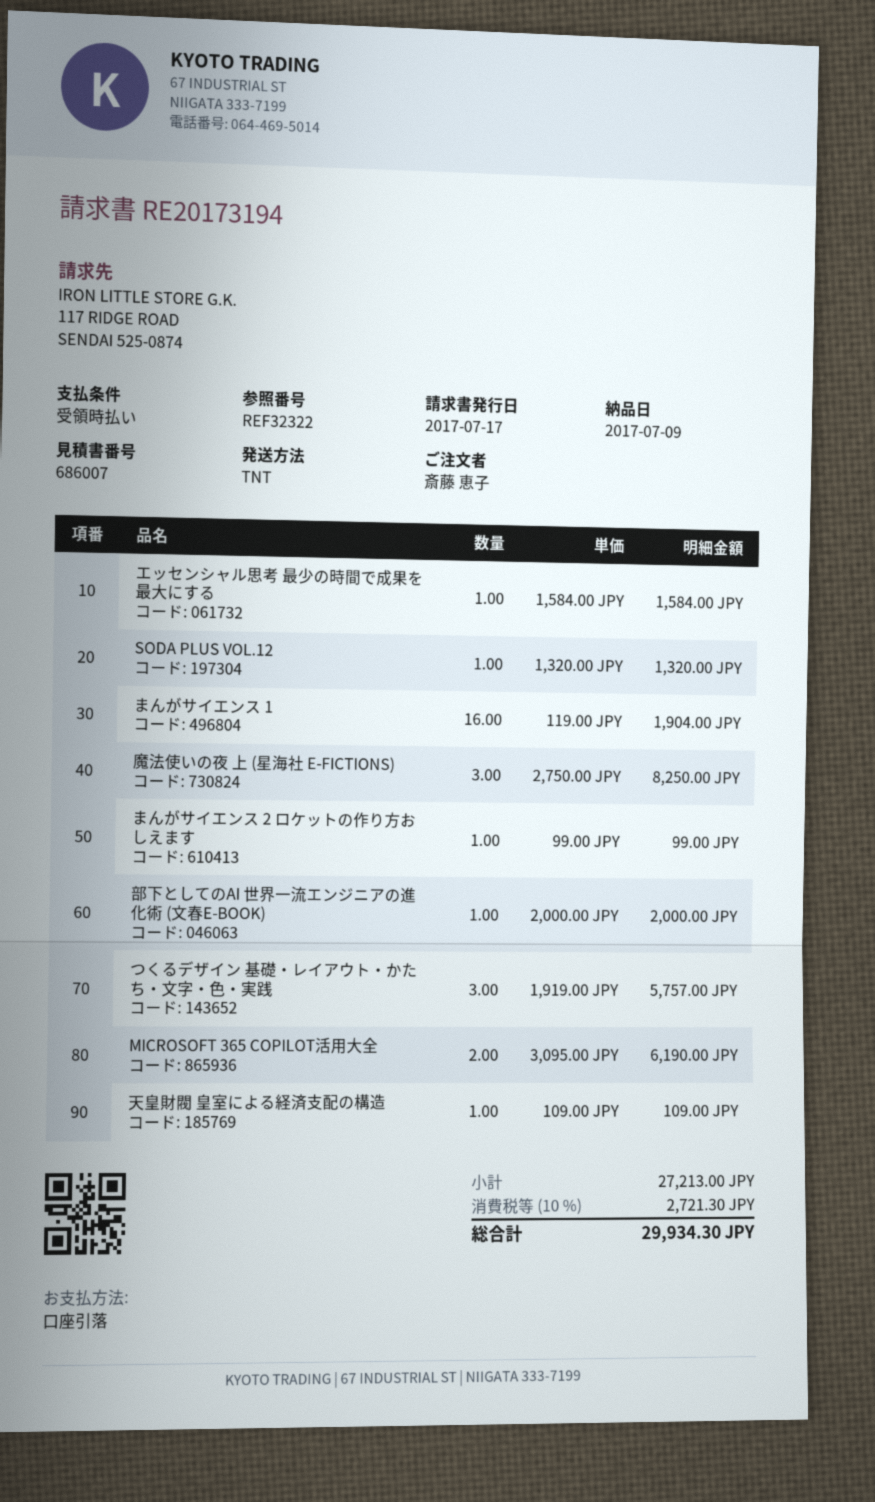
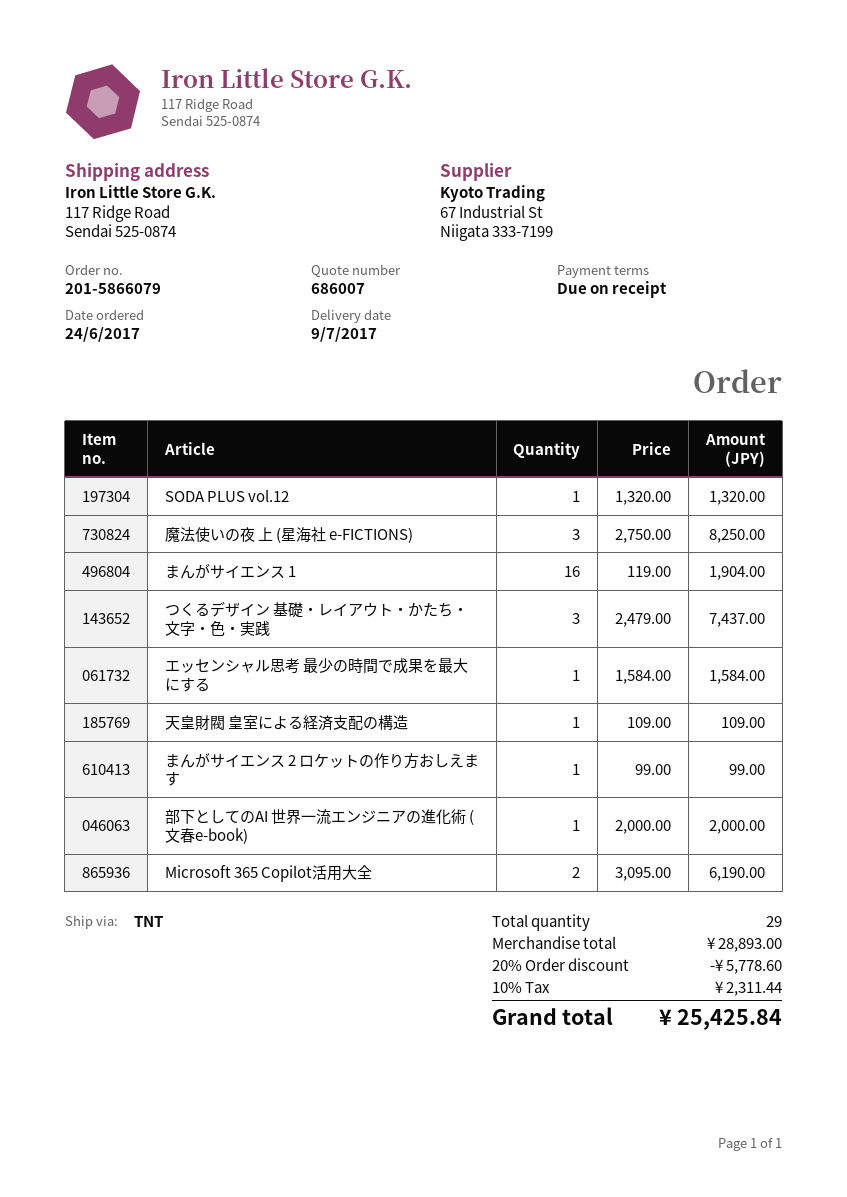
つくるデザイン 基礎・レイアウト・かたち・文字・色・実践: 3 x 1919.00 = 5757.00 -> 3 x 2479.00 = 7437.00
subtotal: 27213.00 -> 28893.00
discount: none -> 20% = 5778.60
tax: 10% = 2721.30 -> 10% = 2311.44
total: 29934.30 -> 25425.84

